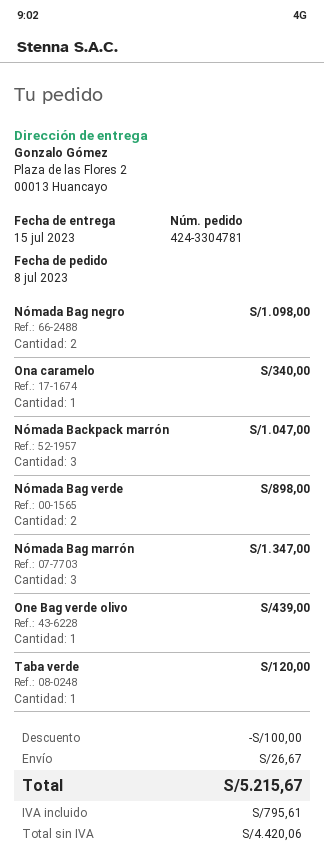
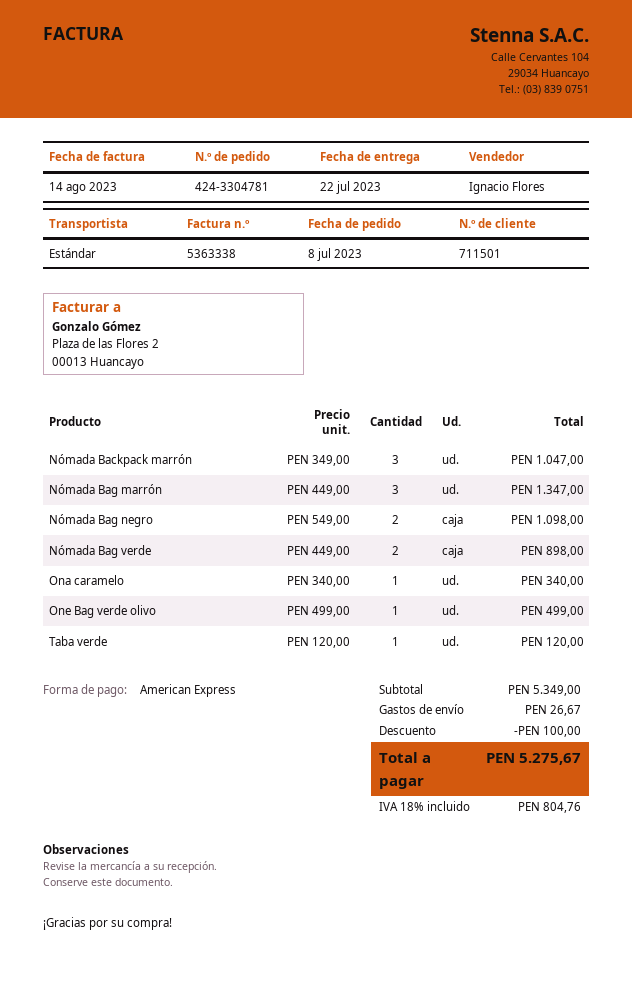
delivery date: 2023-07-15 -> 2023-07-22
One Bag verde olivo: 1 for 439.00 -> 1 for 499.00
tax: 795.61 -> 804.76
total: 5215.67 -> 5275.67

